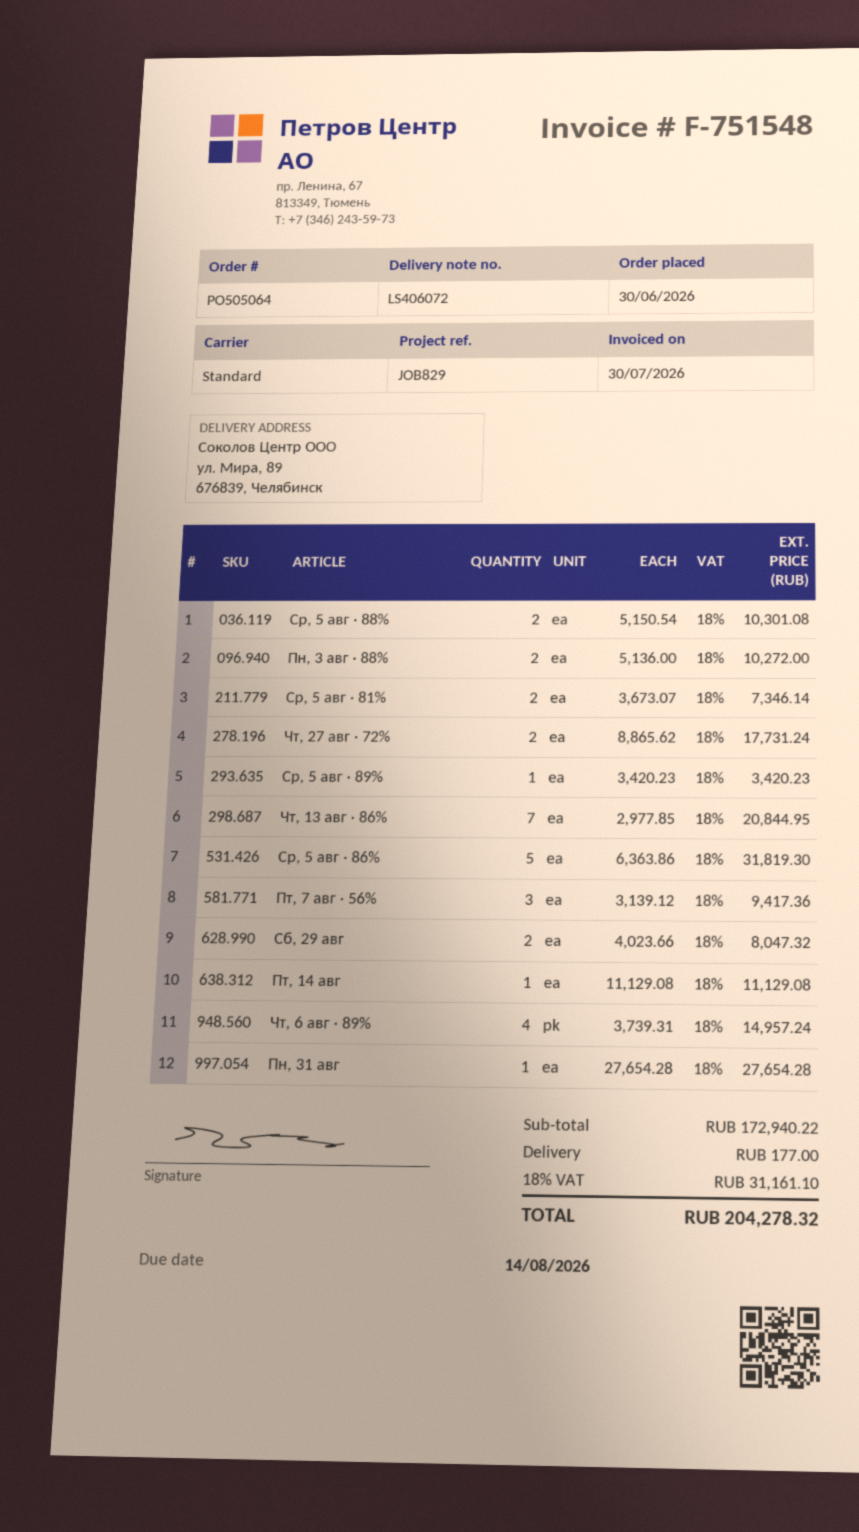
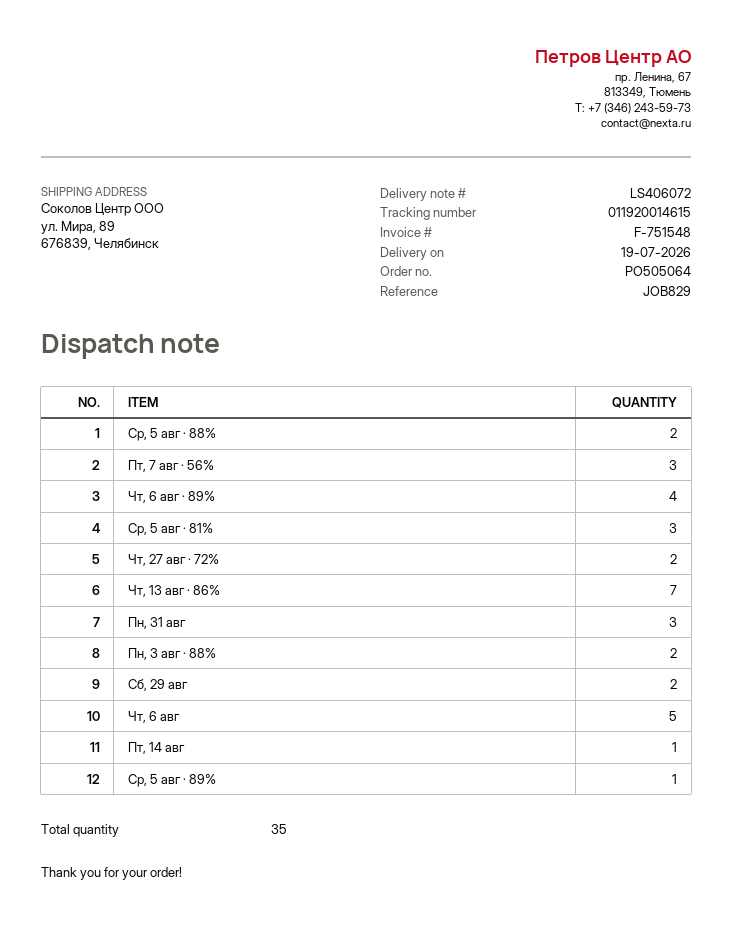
Ср, 5 авг · 81%: 2 -> 3
Ср, 5 авг · 86%: 5 -> none
Пн, 31 авг: 1 -> 3
Чт, 6 авг: none -> 5

